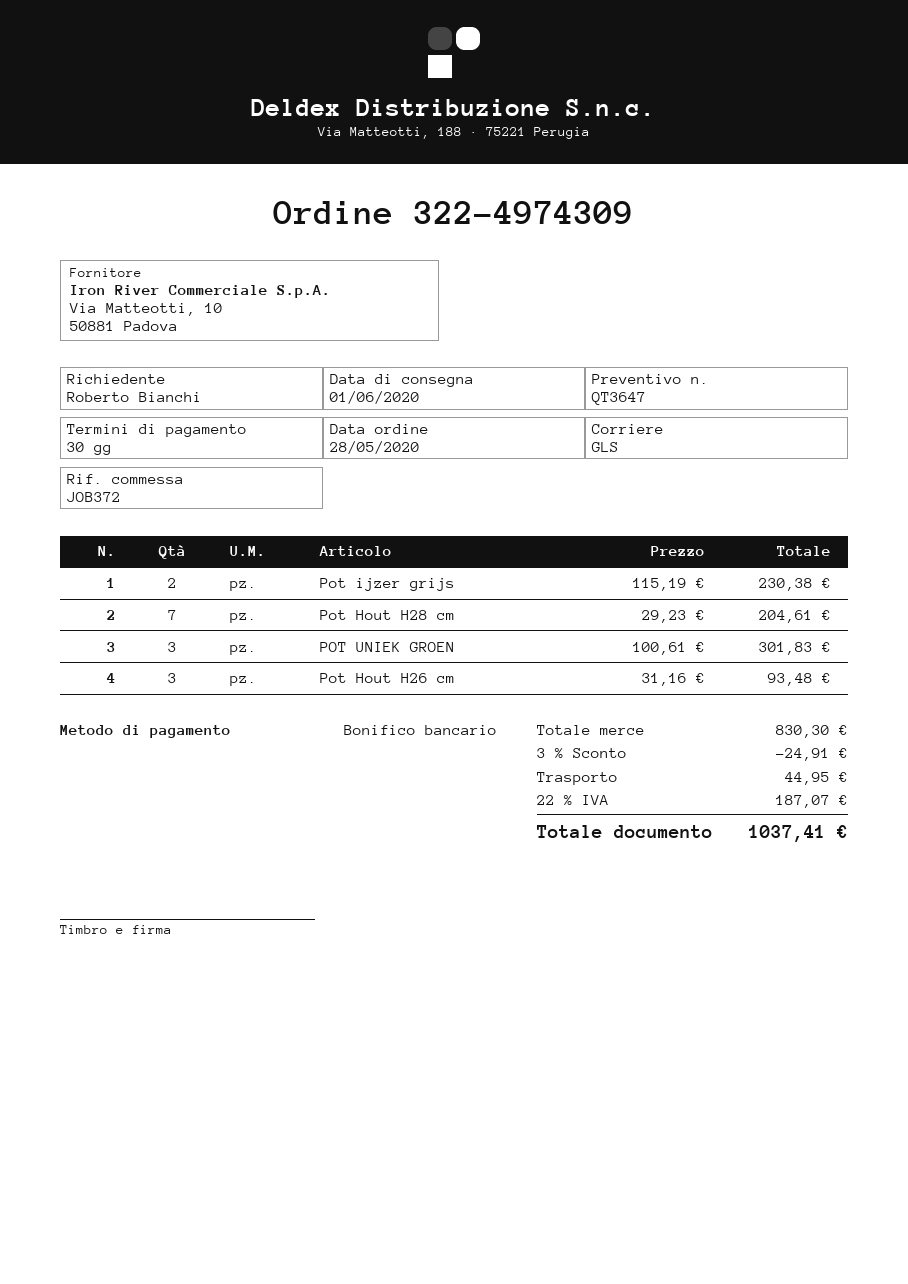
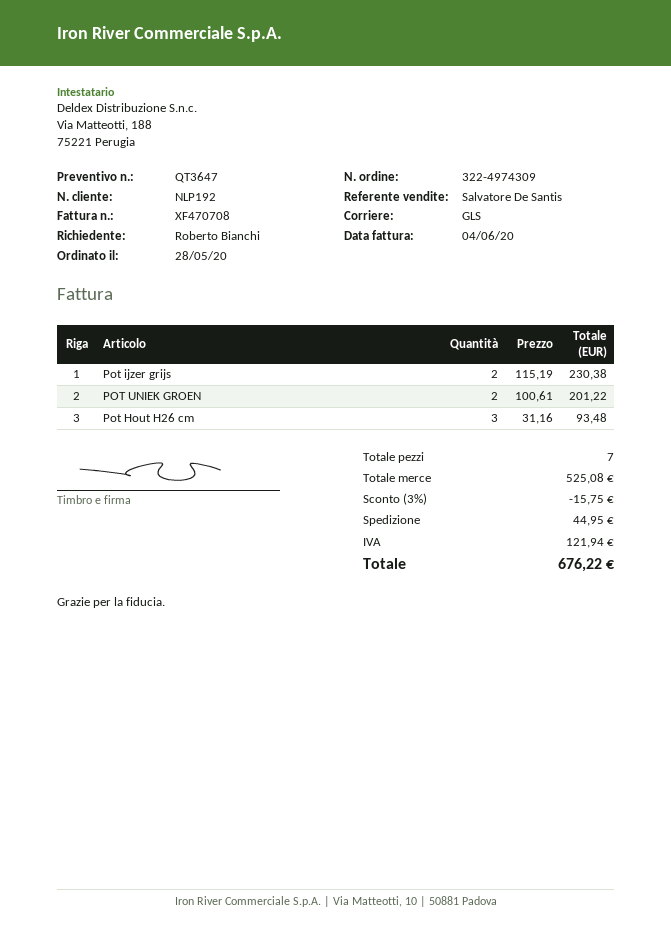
Pot Hout H28 cm: 7 x 29.23 = 204.61 -> none
POT UNIEK GROEN: 3 x 100.61 = 301.83 -> 2 x 100.61 = 201.22
subtotal: 830.30 -> 525.08
discount: 3% = 24.91 -> 3% = 15.75
tax: 187.07 -> 121.94
total: 1037.41 -> 676.22

